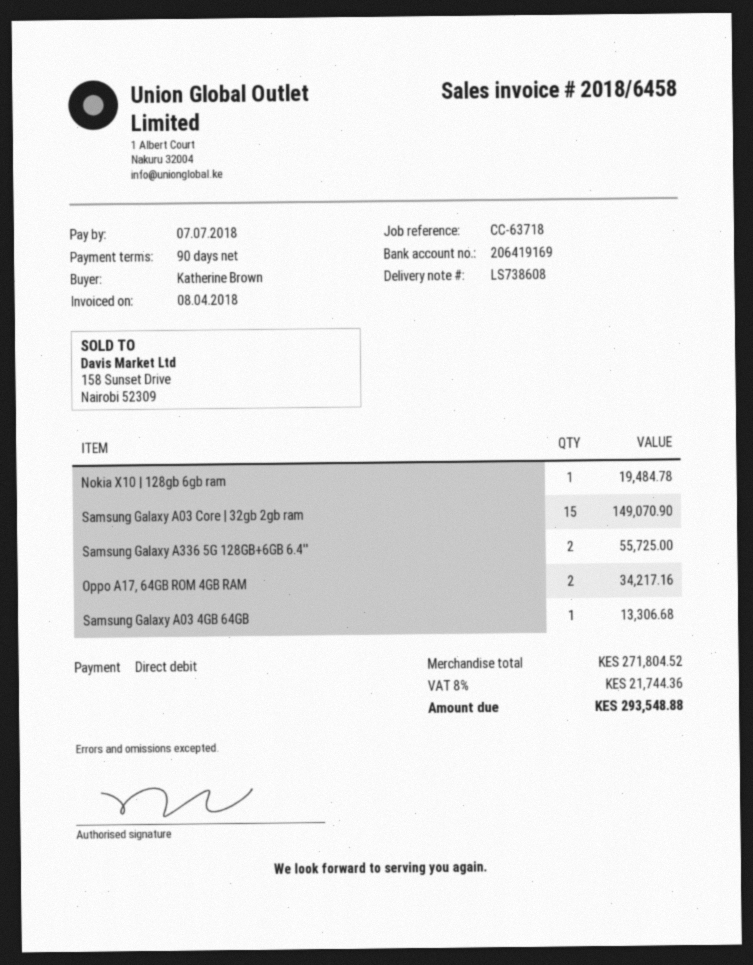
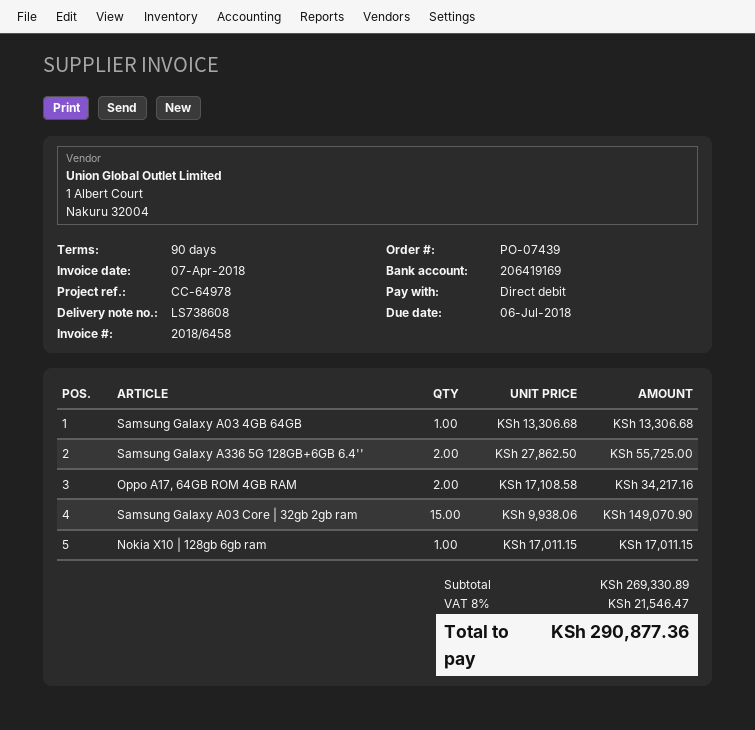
invoice date: 2018-04-08 -> 2018-04-07
due date: 2018-07-07 -> 2018-07-06
reference: CC-63718 -> CC-64978
Nokia X10 | 128gb 6gb ram: 1 for 19484.78 -> 1 for 17011.15
subtotal: 271804.52 -> 269330.89
tax: 8% = 21744.36 -> 8% = 21546.47
total: 293548.88 -> 290877.36

